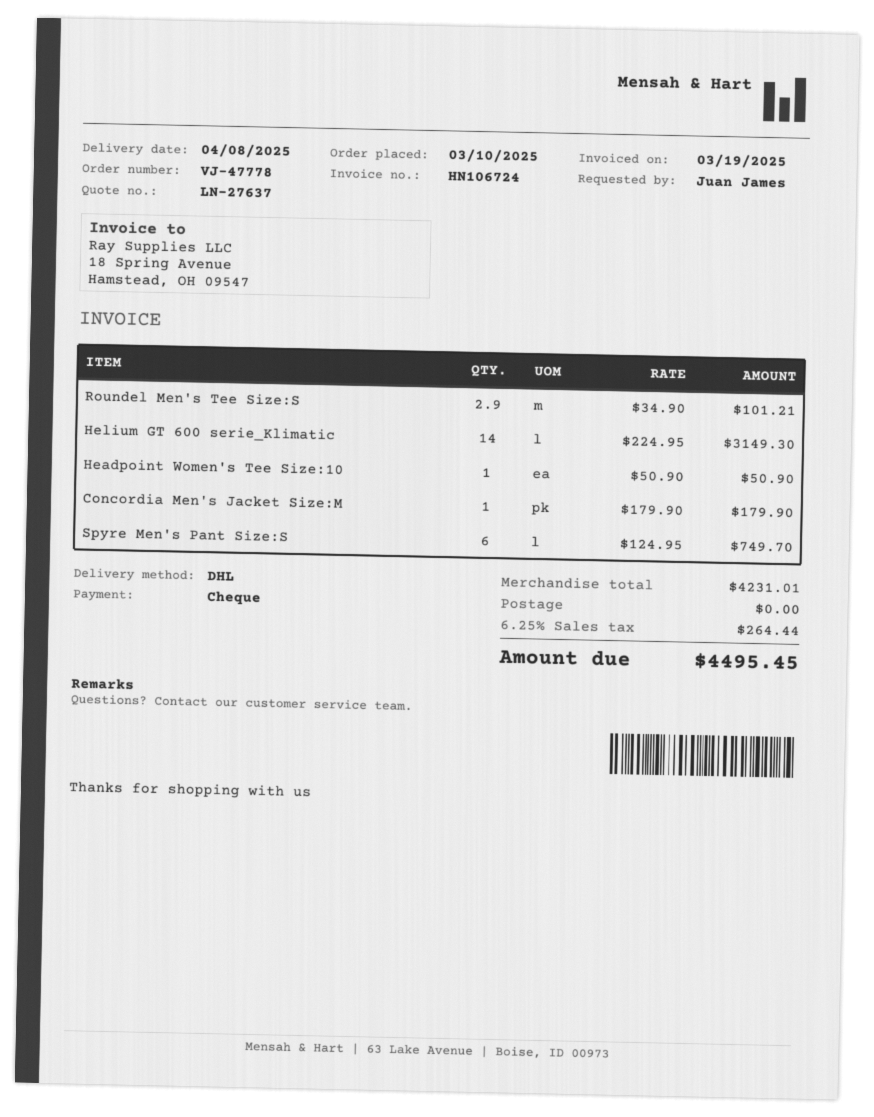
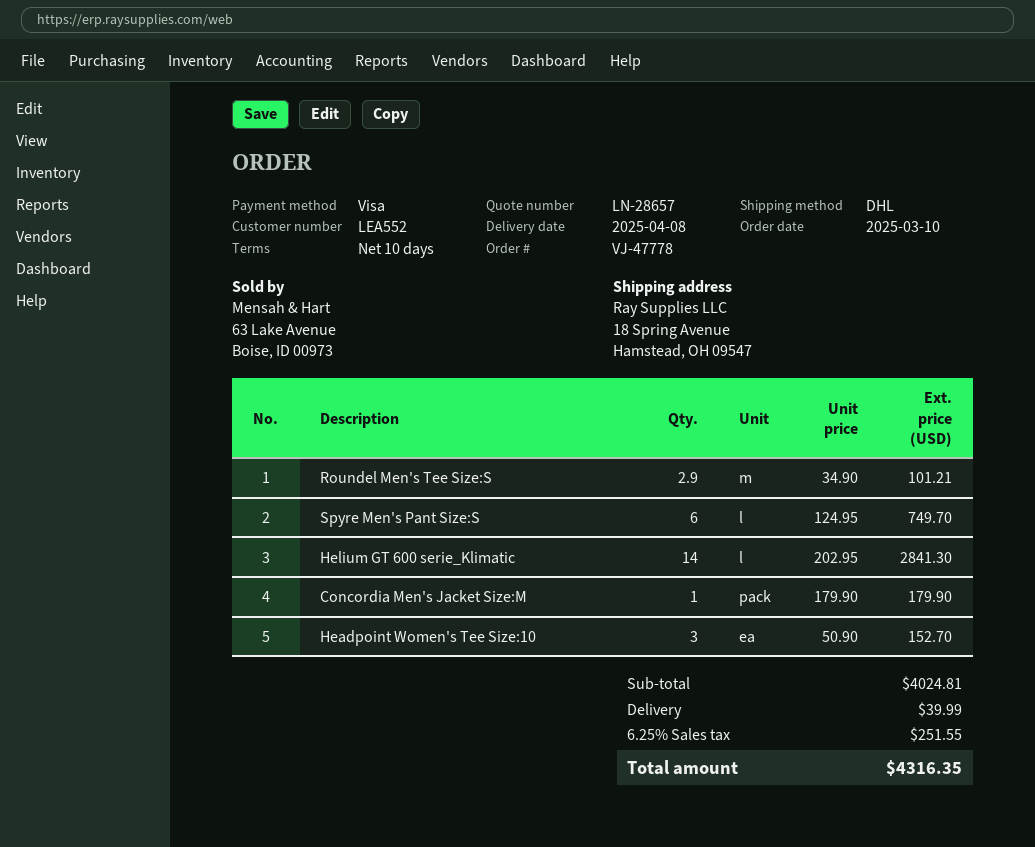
quote number: LN-27637 -> LN-28657
payment method: cheque -> Visa
Helium GT 600 serie_Klimatic: 14 x 224.95 = 3149.30 -> 14 x 202.95 = 2841.30
Headpoint Women's Tee Size:10: 1 x 50.90 = 50.90 -> 3 x 50.90 = 152.70
subtotal: 4231.01 -> 4024.81
shipping: 0.00 -> 39.99
tax: 6.25% = 264.44 -> 6.25% = 251.55
total: 4495.45 -> 4316.35

